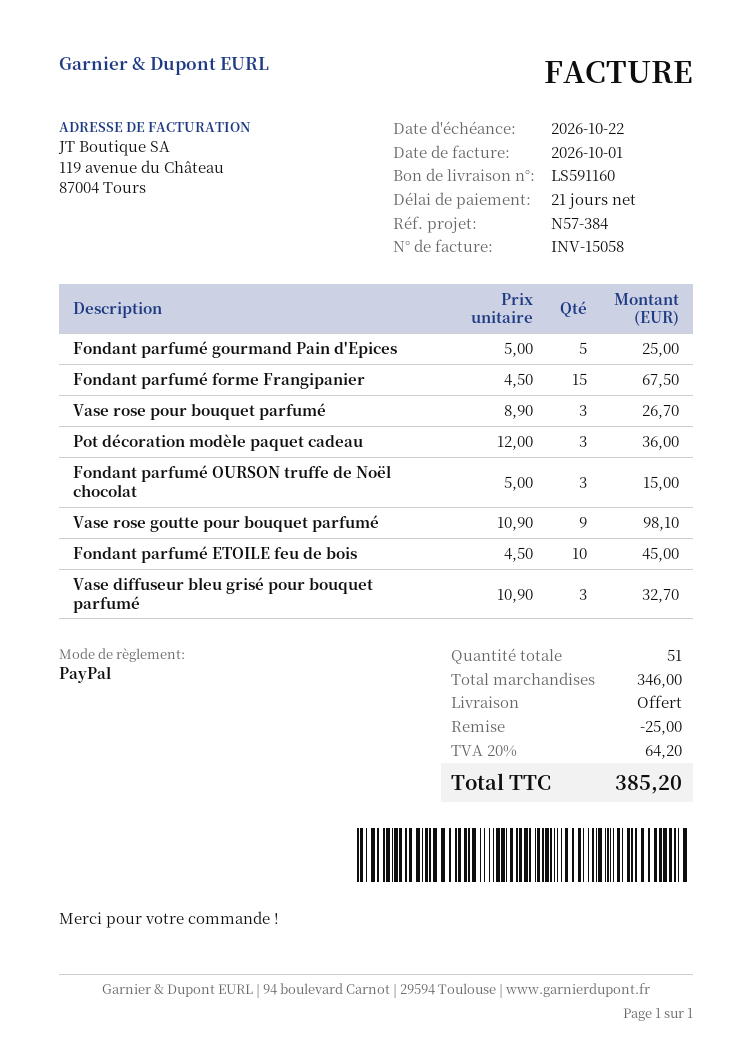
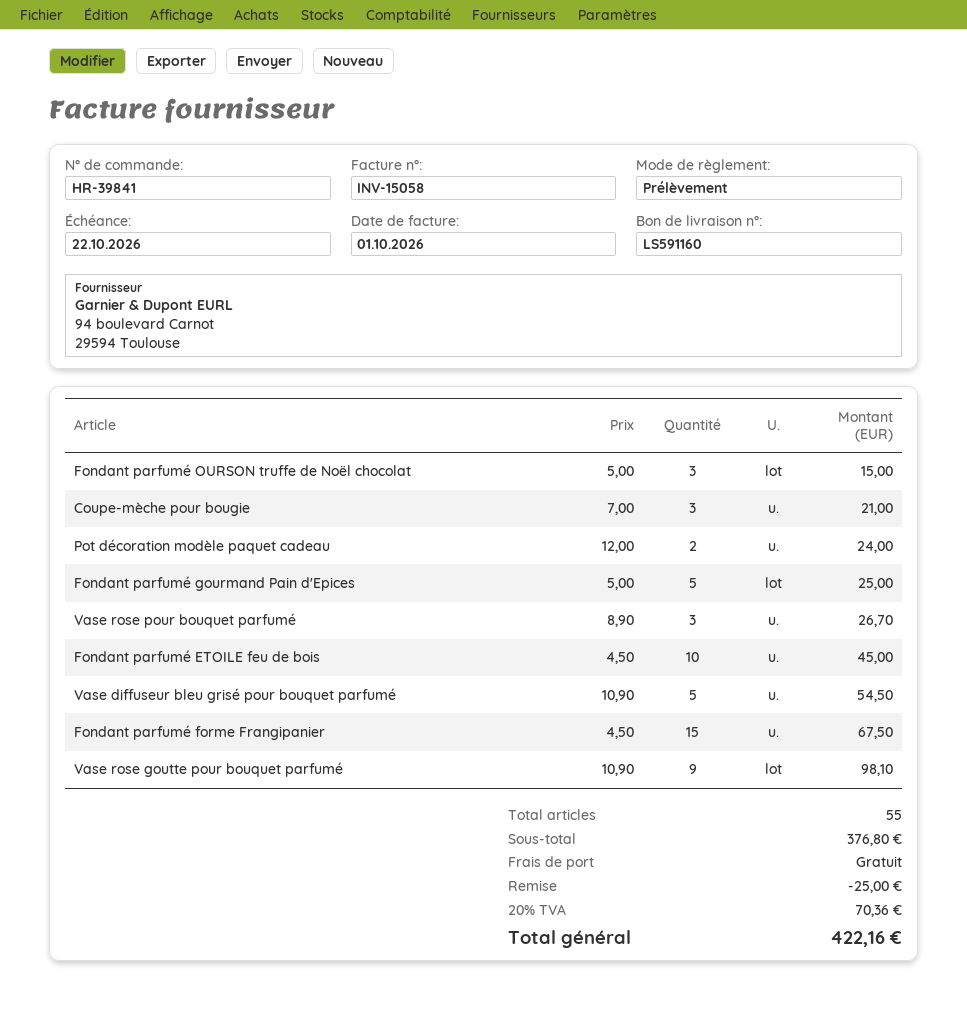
payment method: PayPal -> direct debit
Pot décoration modèle paquet cadeau: 3 x 12.00 = 36.00 -> 2 x 12.00 = 24.00
Vase diffuseur bleu grisé pour bouquet parfumé: 3 x 10.90 = 32.70 -> 5 x 10.90 = 54.50
Coupe-mèche pour bougie: none -> 3 x 7.00 = 21.00
total quantity: 51 -> 55
subtotal: 346.00 -> 376.80
tax: 20% = 64.20 -> 20% = 70.36
total: 385.20 -> 422.16

